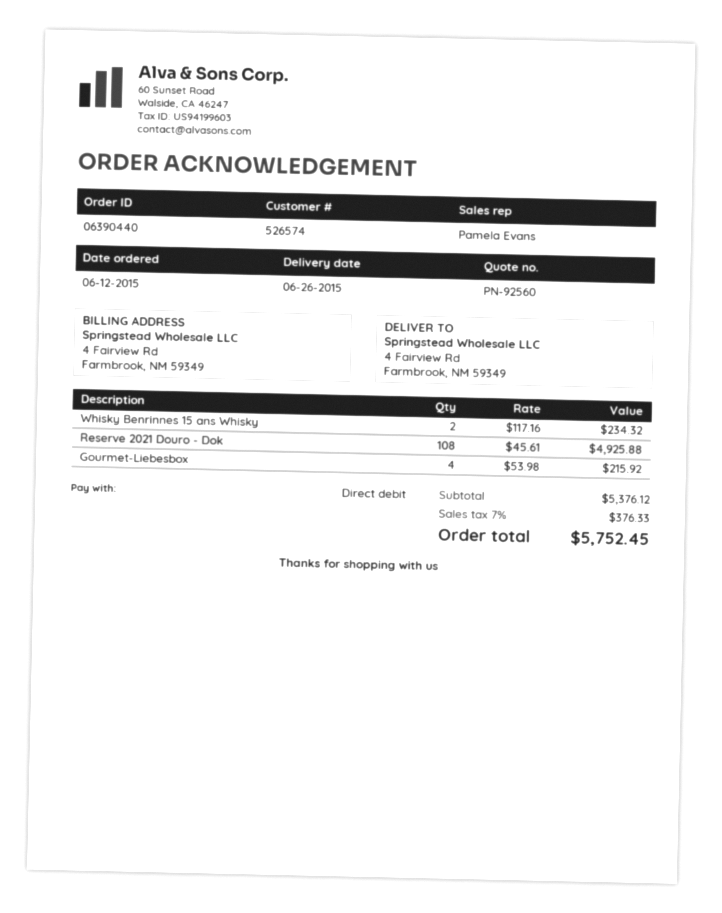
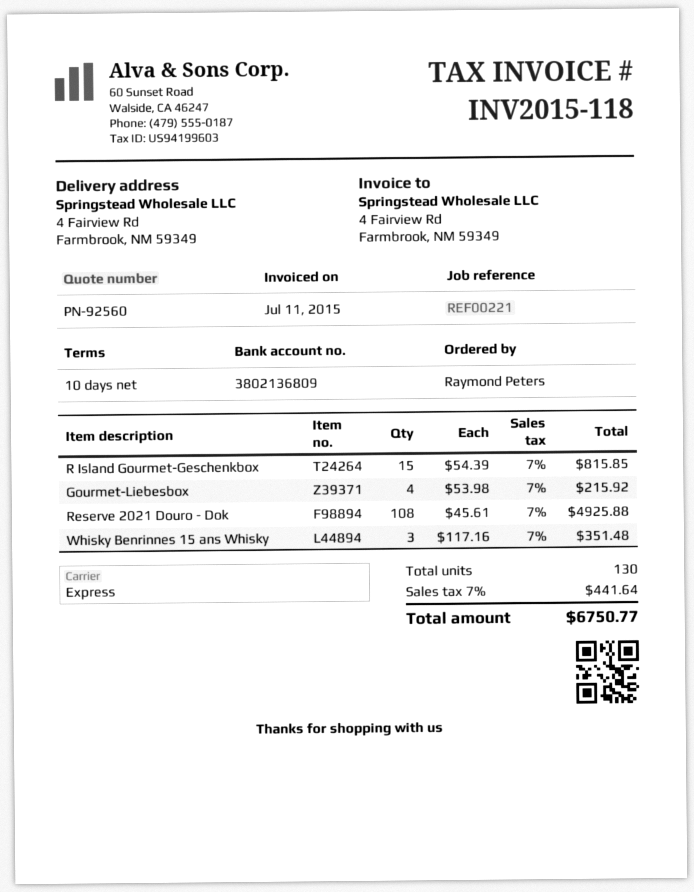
Whisky Benrinnes 15 ans Whisky: 2 x 117.16 = 234.32 -> 3 x 117.16 = 351.48
R Island Gourmet-Geschenkbox: none -> 15 x 54.39 = 815.85
tax: 7% = 376.33 -> 7% = 441.64
total: 5752.45 -> 6750.77

